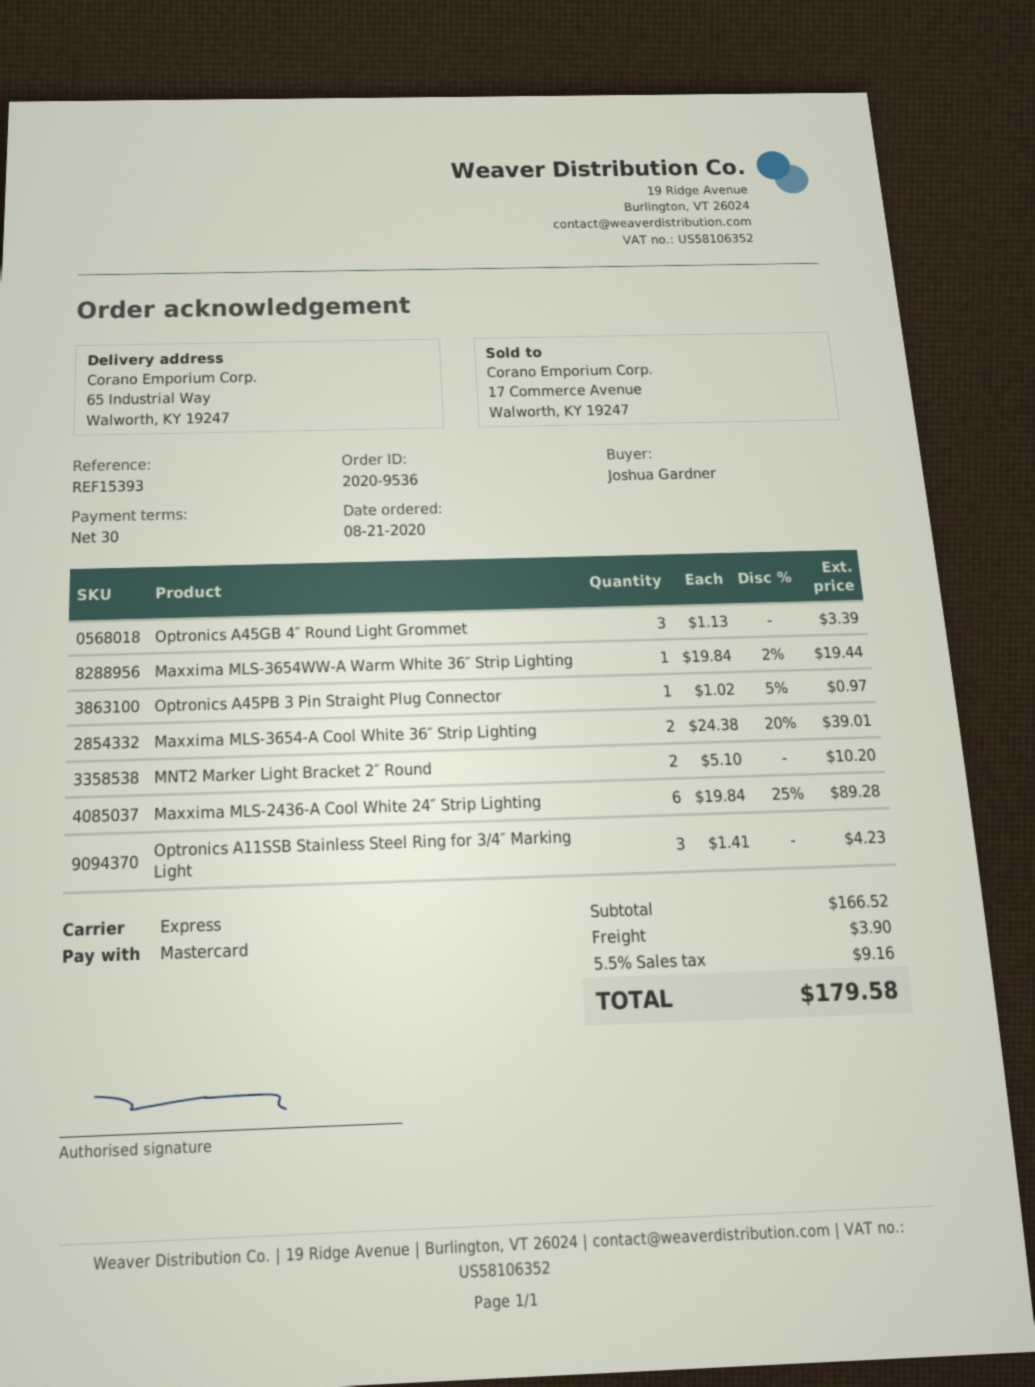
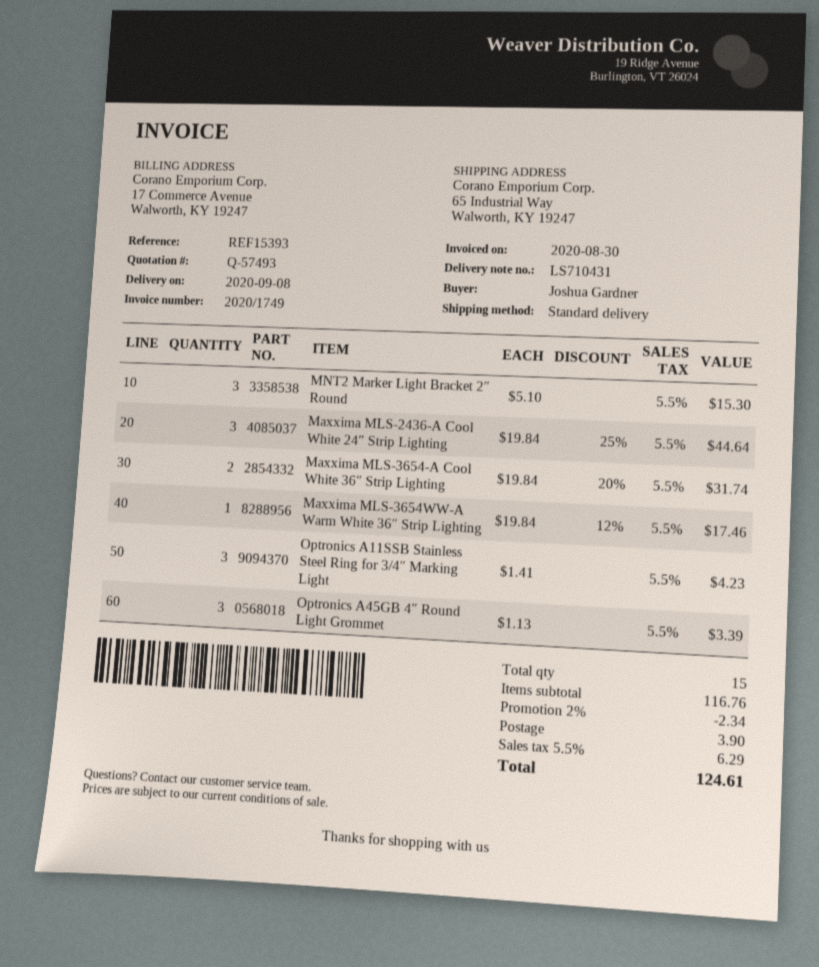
shipping method: express -> standard
Maxxima MLS-3654WW-A Warm White 36″ Strip Lighting: 1 x 19.84 - 2% = 19.44 -> 1 x 19.84 - 12% = 17.46
Optronics A45PB 3 Pin Straight Plug Connector: 1 x 1.02 - 5% = 0.97 -> none
Maxxima MLS-3654-A Cool White 36″ Strip Lighting: 2 x 24.38 - 20% = 39.01 -> 2 x 19.84 - 20% = 31.74
MNT2 Marker Light Bracket 2″ Round: 2 x 5.10 = 10.20 -> 3 x 5.10 = 15.30
Maxxima MLS-2436-A Cool White 24″ Strip Lighting: 6 x 19.84 - 25% = 89.28 -> 3 x 19.84 - 25% = 44.64
subtotal: 166.52 -> 116.76
discount: none -> 2% = 2.34
tax: 5.5% = 9.16 -> 5.5% = 6.29
total: 179.58 -> 124.61

